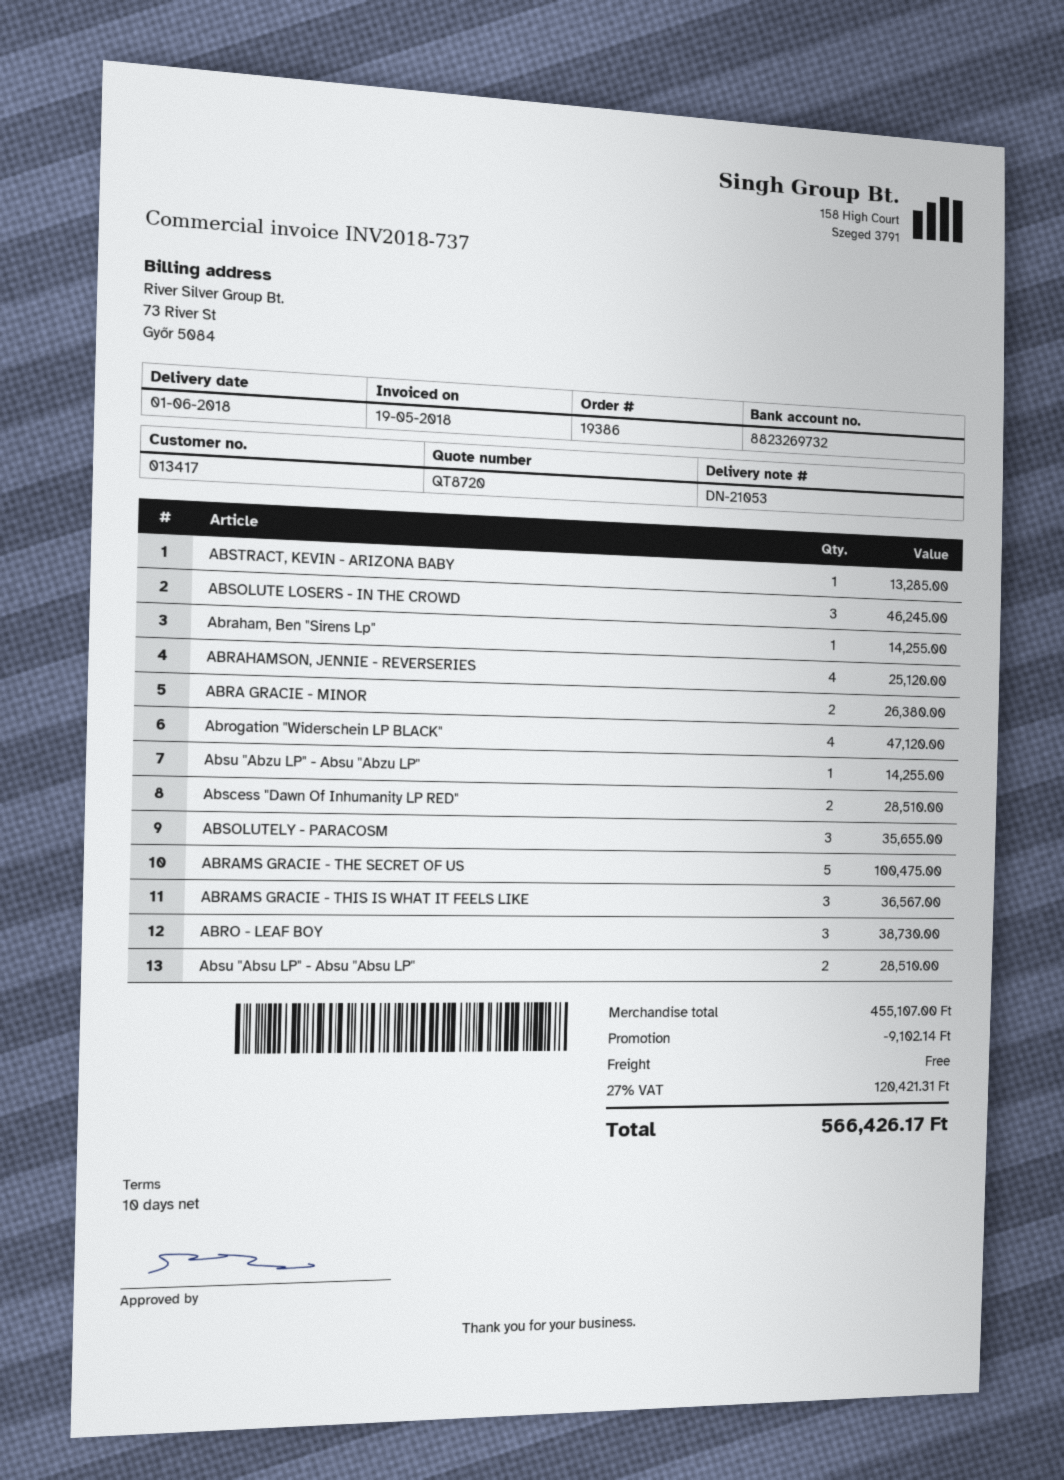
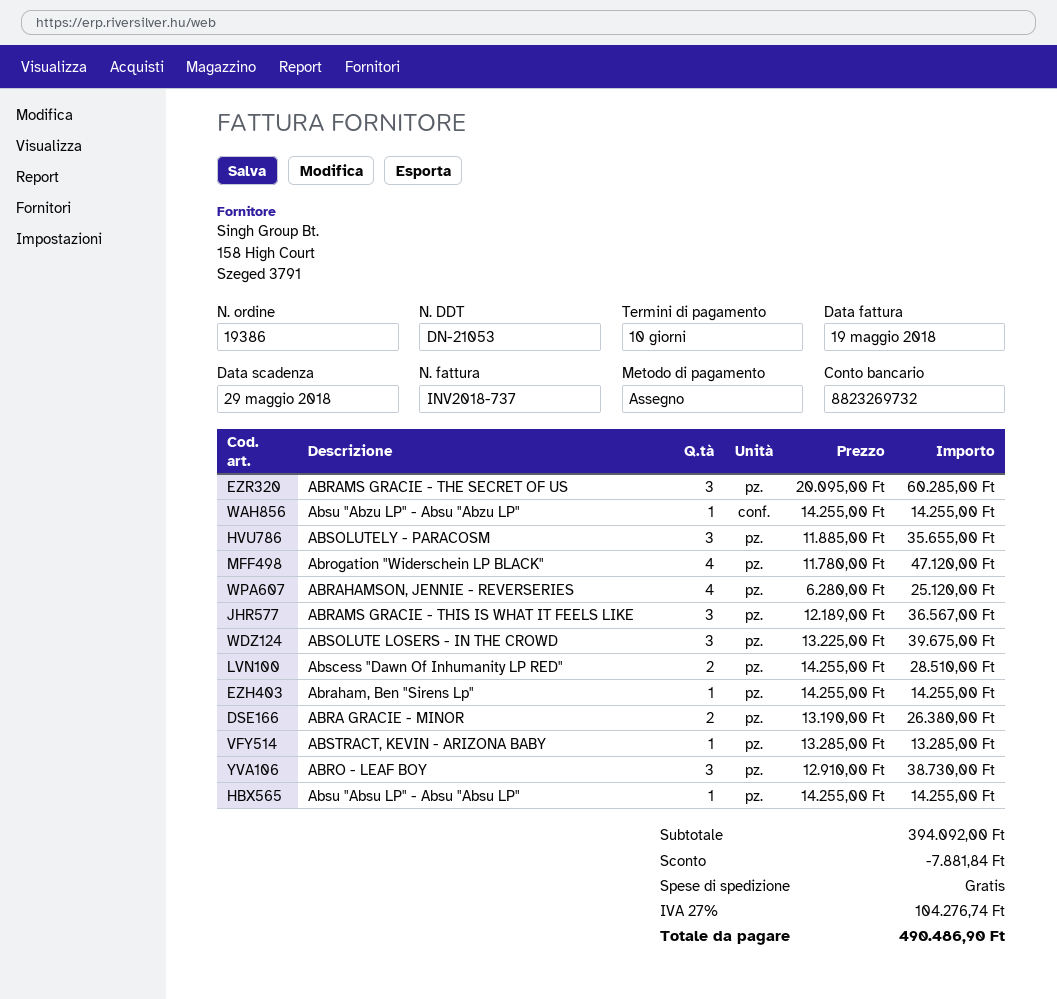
ABSOLUTE LOSERS - IN THE CROWD: 3 for 46245.00 -> 3 for 39675.00
ABRAMS GRACIE - THE SECRET OF US: 5 for 100475.00 -> 3 for 60285.00
Absu "Absu LP" - Absu "Absu LP": 2 for 28510.00 -> 1 for 14255.00
subtotal: 455107.00 -> 394092.00
discount: 9102.14 -> 7881.84
tax: 27% = 120421.31 -> 27% = 104276.74
total: 566426.17 -> 490486.90

